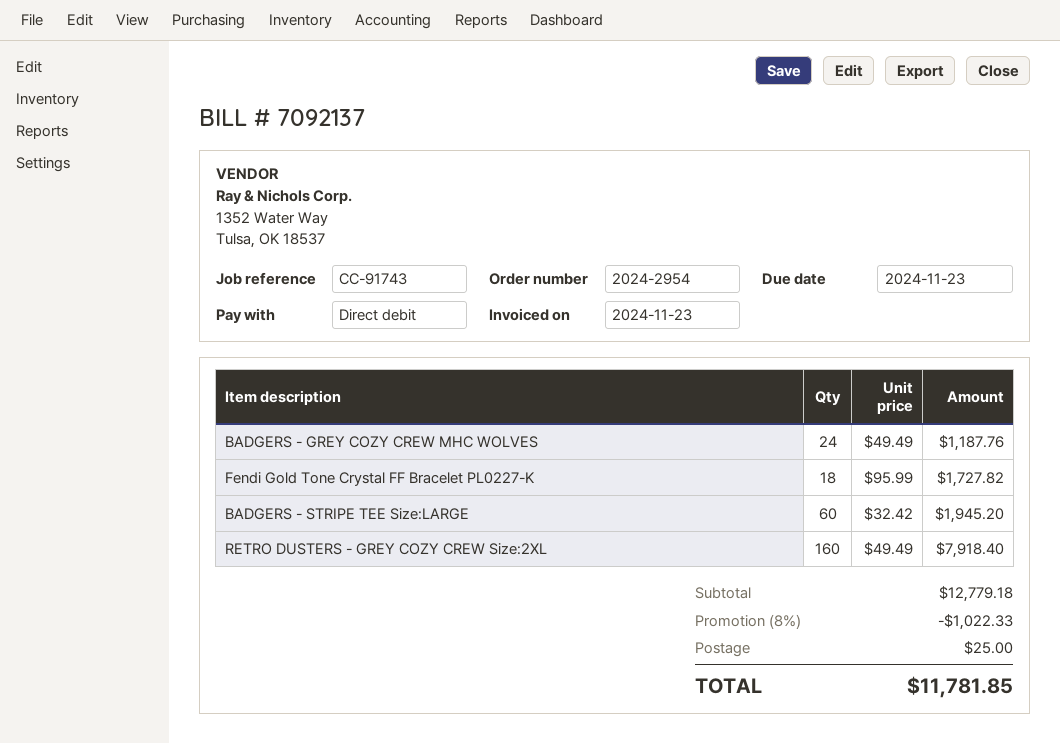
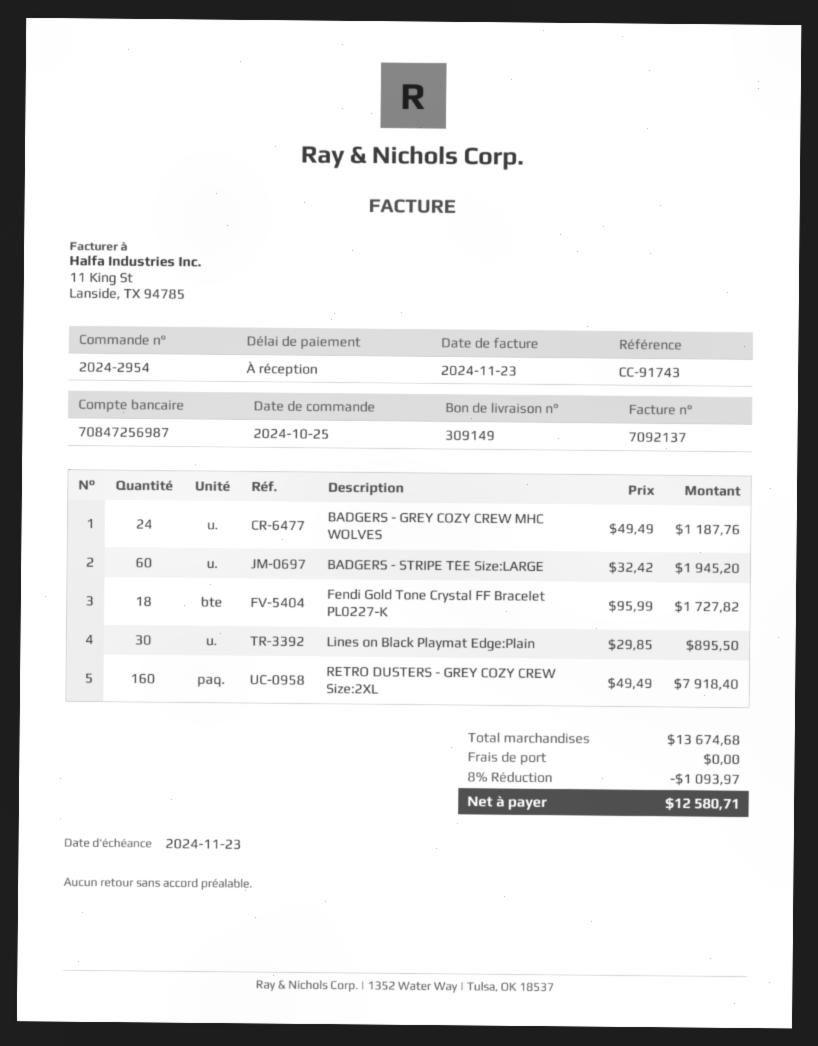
Lines on Black Playmat Edge:Plain: none -> 30 x 29.85 = 895.50
subtotal: 12779.18 -> 13674.68
discount: 8% = 1022.33 -> 8% = 1093.97
shipping: 25.00 -> 0.00
total: 11781.85 -> 12580.71

